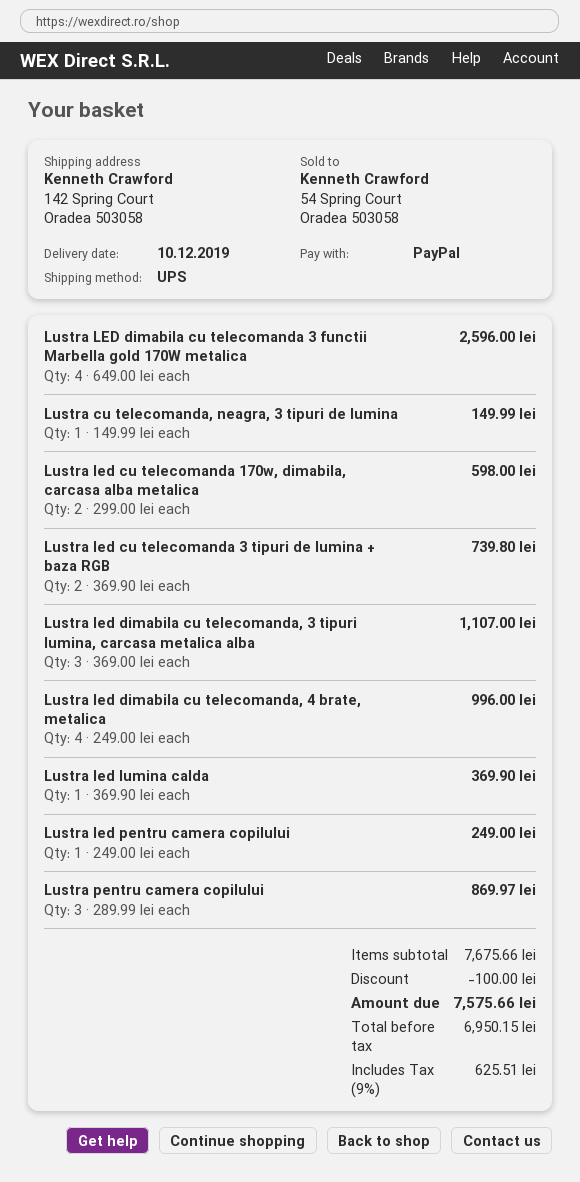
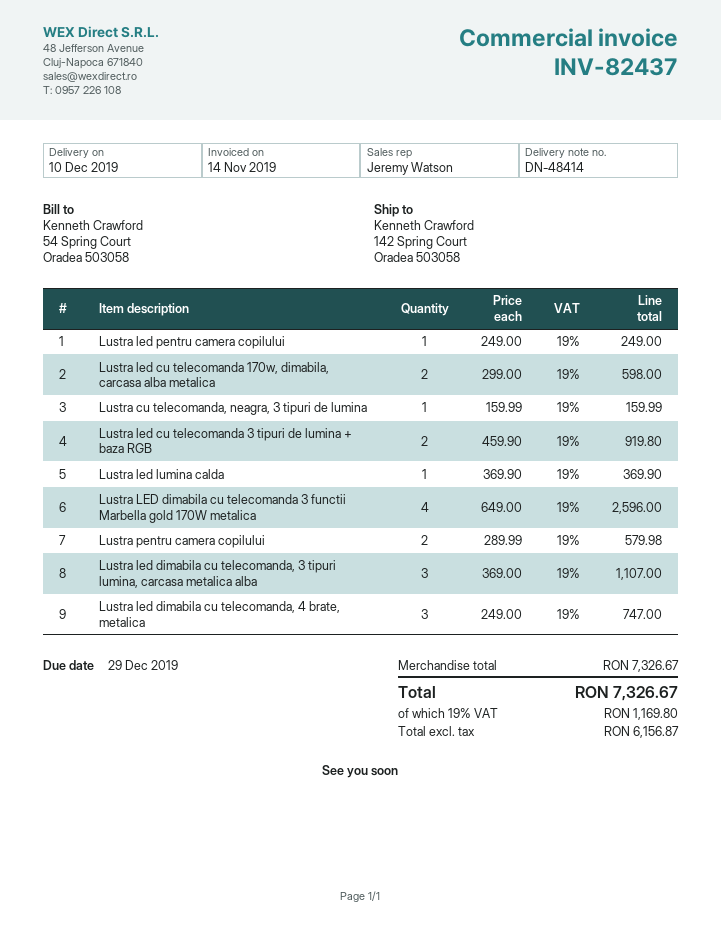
Lustra cu telecomanda, neagra, 3 tipuri de lumina: 1 x 149.99 = 149.99 -> 1 x 159.99 = 159.99
Lustra led cu telecomanda 3 tipuri de lumina + baza RGB: 2 x 369.90 = 739.80 -> 2 x 459.90 = 919.80
Lustra led dimabila cu telecomanda, 4 brate, metalica: 4 x 249.00 = 996.00 -> 3 x 249.00 = 747.00
Lustra pentru camera copilului: 3 x 289.99 = 869.97 -> 2 x 289.99 = 579.98
subtotal: 7675.66 -> 7326.67
discount: 100.00 -> none
net: 6950.15 -> 6156.87
tax: 9% = 625.51 -> 19% = 1169.80
total: 7575.66 -> 7326.67

